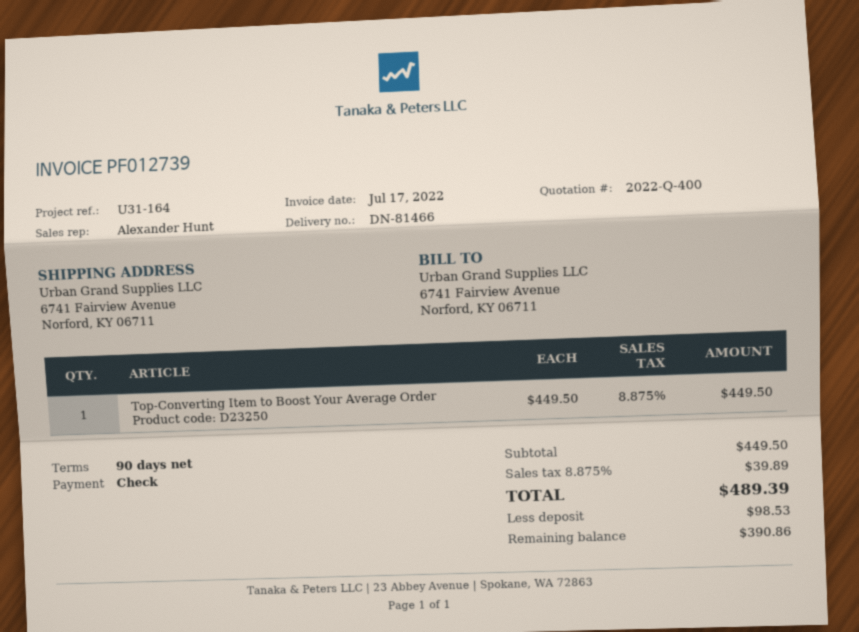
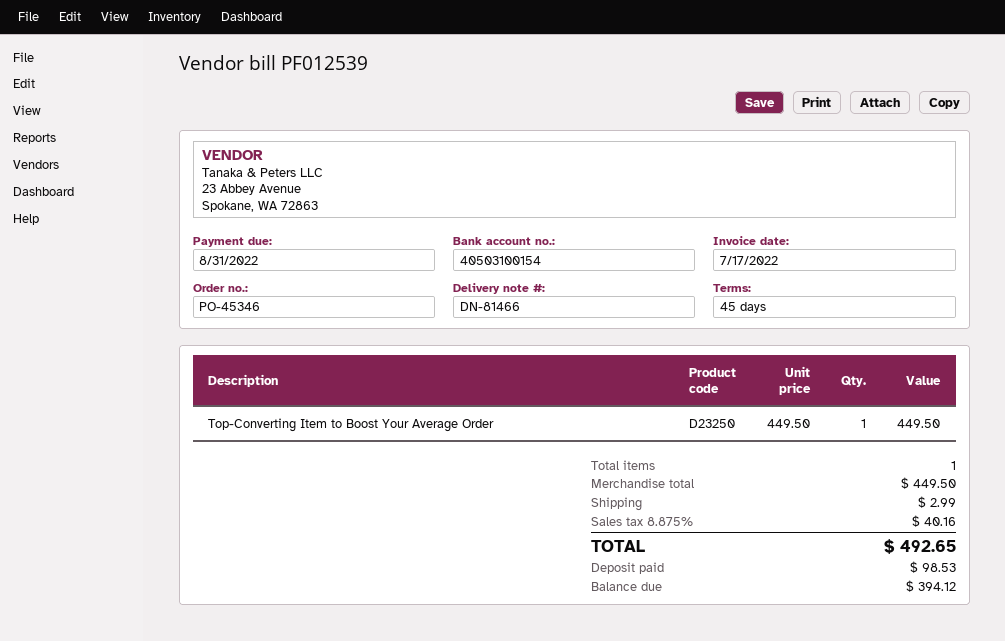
invoice number: PF012739 -> PF012539
payment terms: 90 days -> 45 days
shipping: none -> 2.99
tax: 8.875% = 39.89 -> 8.875% = 40.16
total: 489.39 -> 492.65
balance: 390.86 -> 394.12

